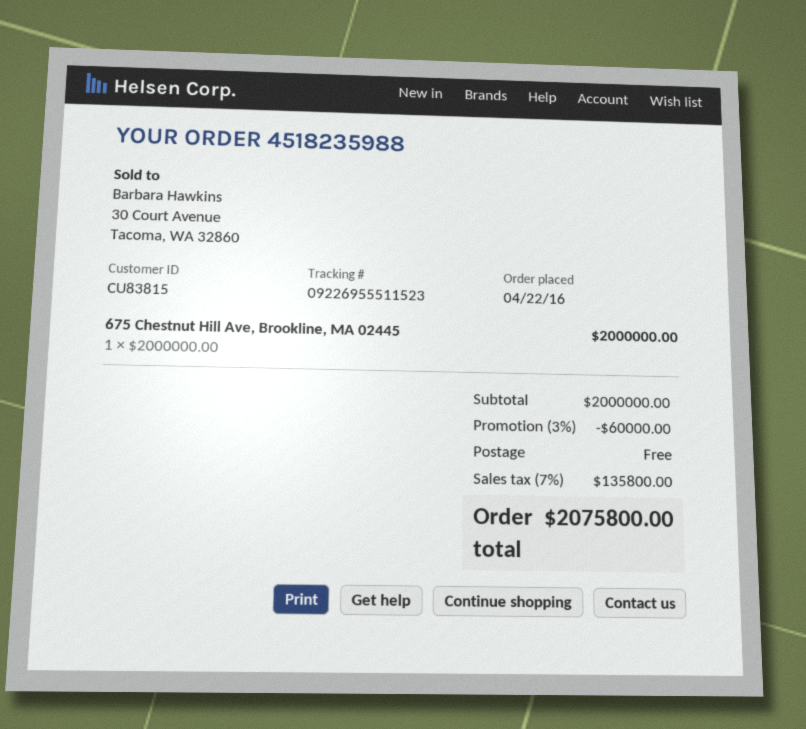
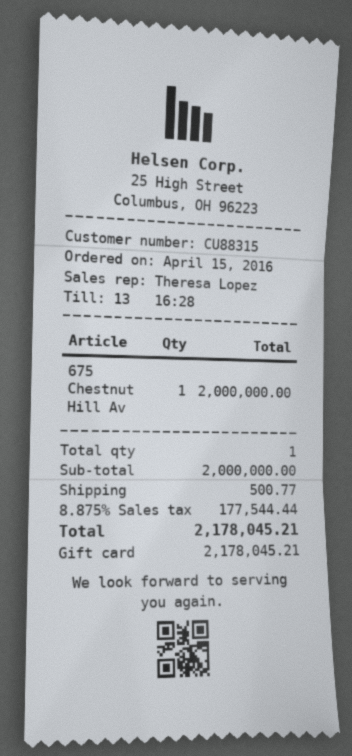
order date: 2016-04-22 -> 2016-04-15
customer number: CU83815 -> CU88315
discount: 3% = 60000.00 -> none
shipping: 0.00 -> 500.77
tax: 7% = 135800.00 -> 8.875% = 177544.44
total: 2075800.00 -> 2178045.21

